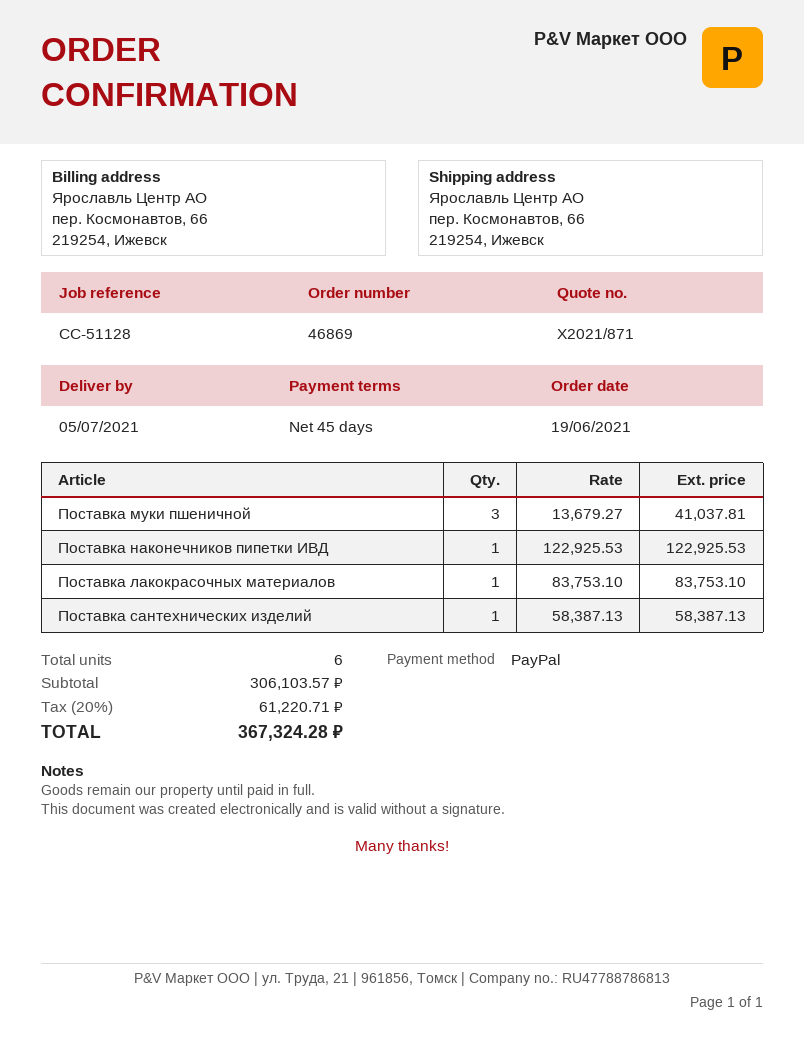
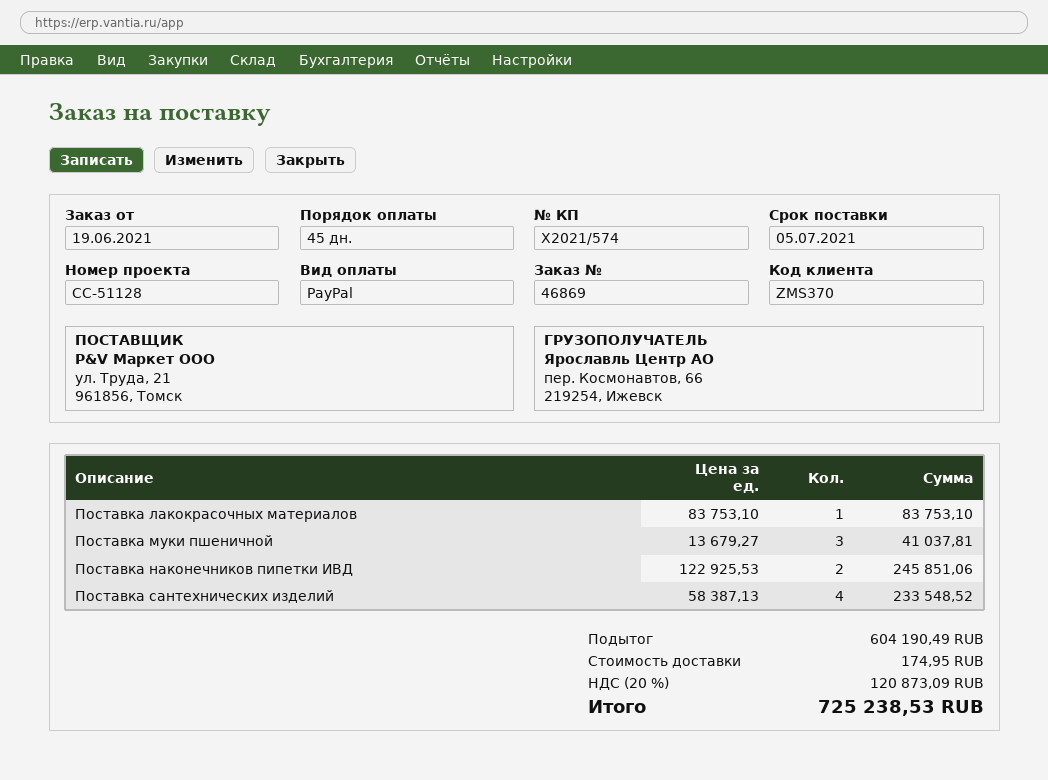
quote number: X2021/871 -> X2021/574
Поставка наконечников пипетки ИВД: 1 x 122925.53 = 122925.53 -> 2 x 122925.53 = 245851.06
Поставка сантехнических изделий: 1 x 58387.13 = 58387.13 -> 4 x 58387.13 = 233548.52
subtotal: 306103.57 -> 604190.49
shipping: none -> 174.95
tax: 20% = 61220.71 -> 20% = 120873.09
total: 367324.28 -> 725238.53

